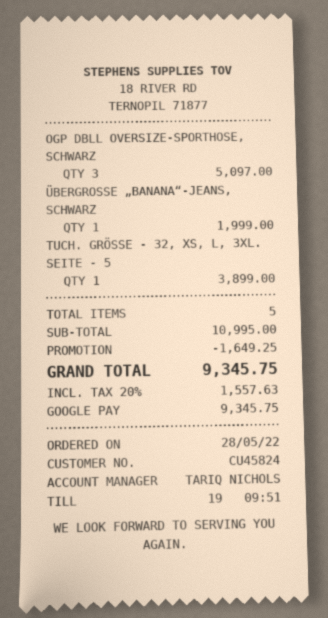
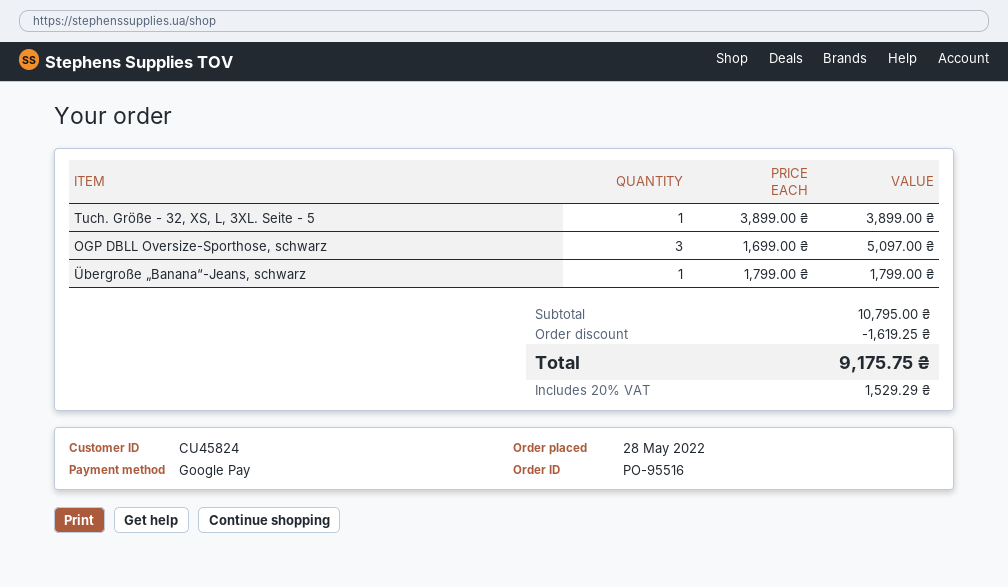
ÜBERGROSSE „BANANA“-JEANS, SCHWARZ: 1 for 1999.00 -> 1 for 1799.00
subtotal: 10995.00 -> 10795.00
discount: 1649.25 -> 1619.25
tax: 20% = 1557.63 -> 20% = 1529.29
total: 9345.75 -> 9175.75

